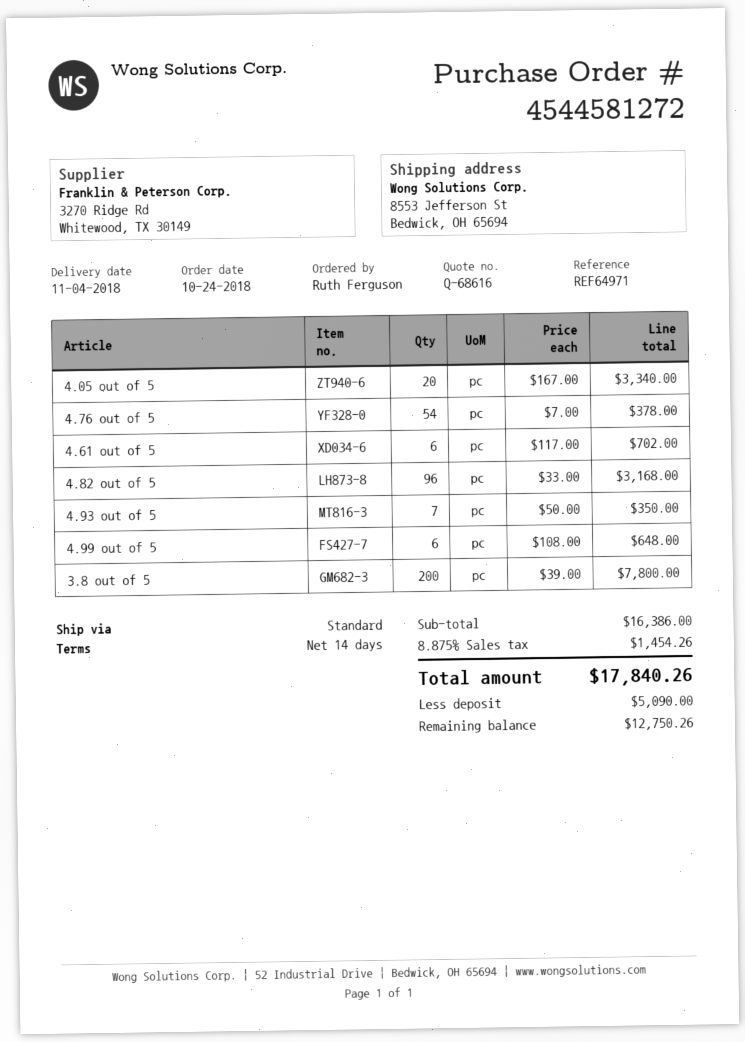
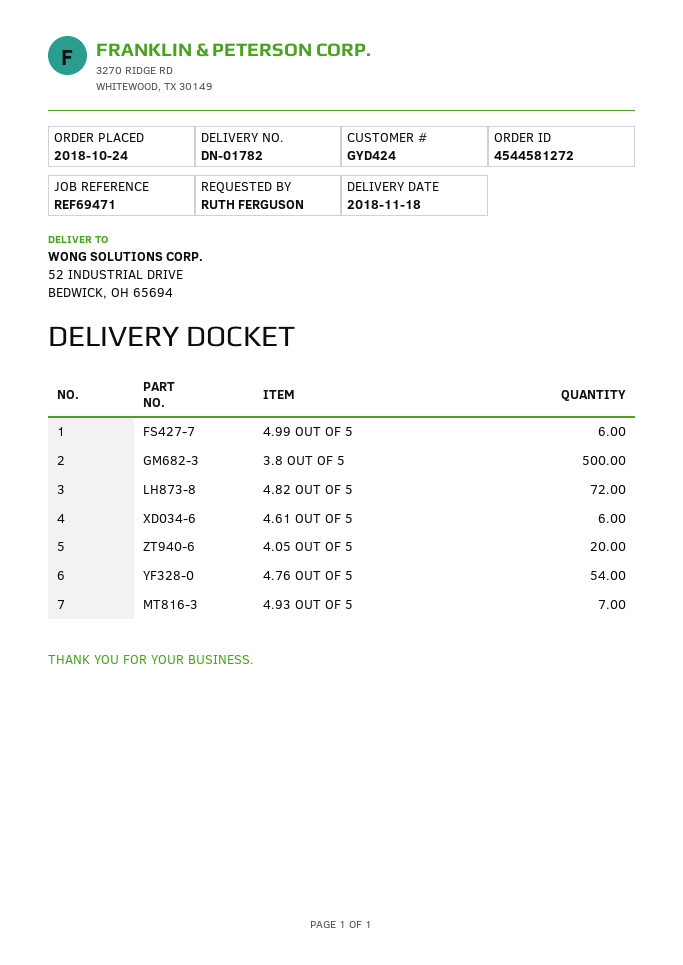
delivery date: 2018-11-04 -> 2018-11-18
reference: REF64971 -> REF69471
ship to: 8553 Jefferson St, Bedwick, OH 65694 -> 52 INDUSTRIAL DRIVE, BEDWICK, OH 65694
4.82 out of 5: 96 -> 72
3.8 out of 5: 200 -> 500

